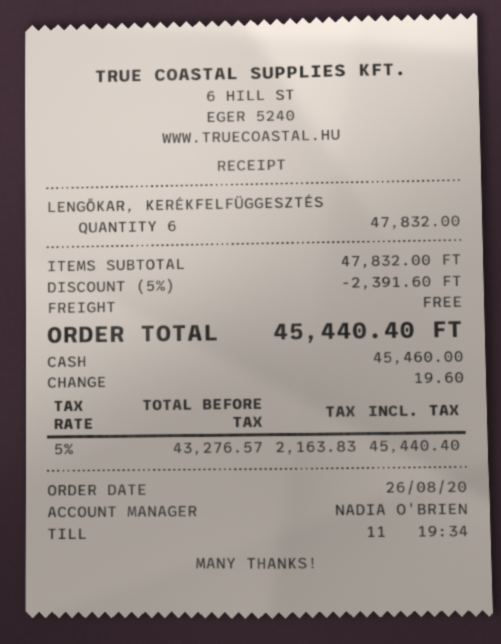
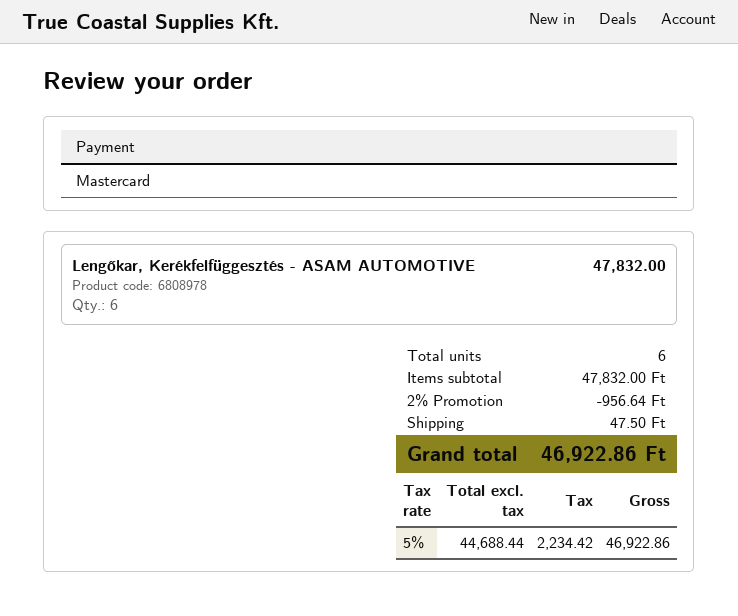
payment method: cash -> Mastercard
discount: 5% = 2391.60 -> 2% = 956.64
shipping: 0.00 -> 47.50
net: 43276.57 -> 44688.44
tax: 5% = 2163.83 -> 5% = 2234.42
total: 45440.40 -> 46922.86

